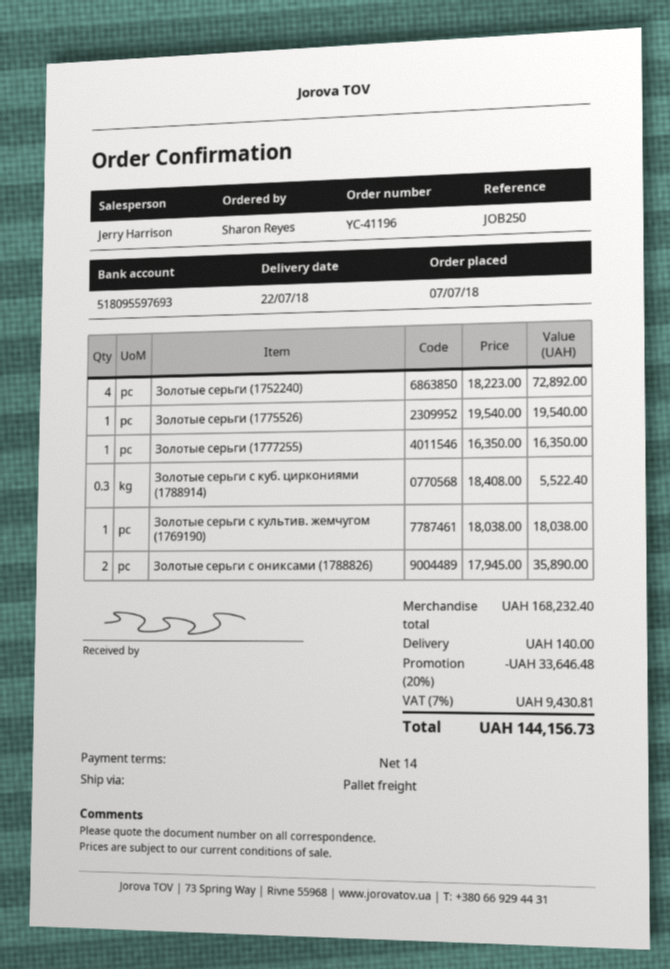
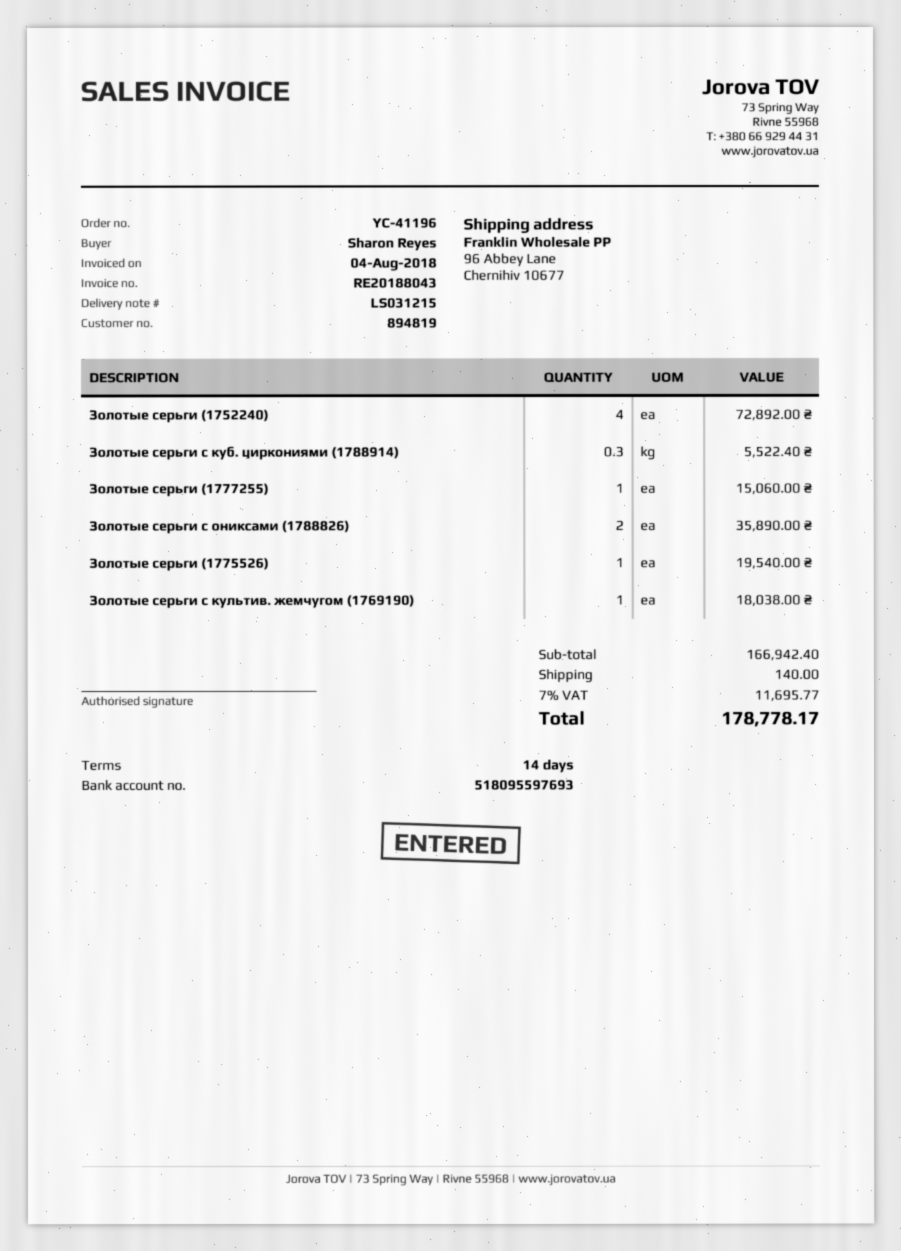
Золотые серьги (1777255): 1 for 16350.00 -> 1 for 15060.00
subtotal: 168232.40 -> 166942.40
discount: 20% = 33646.48 -> none
tax: 7% = 9430.81 -> 7% = 11695.77
total: 144156.73 -> 178778.17

